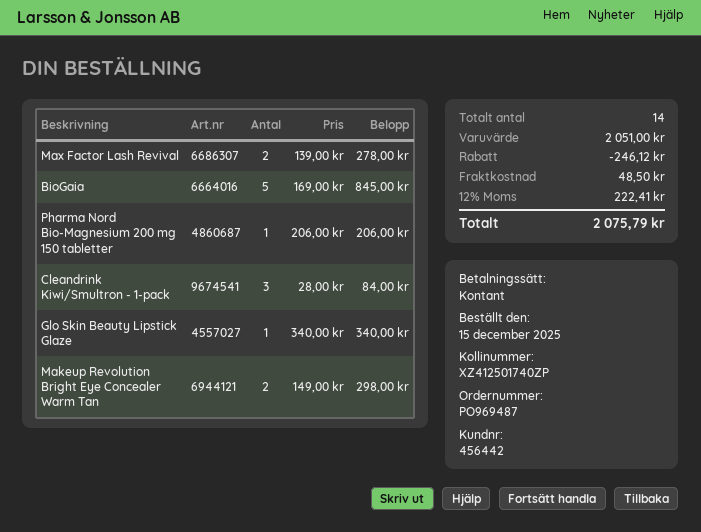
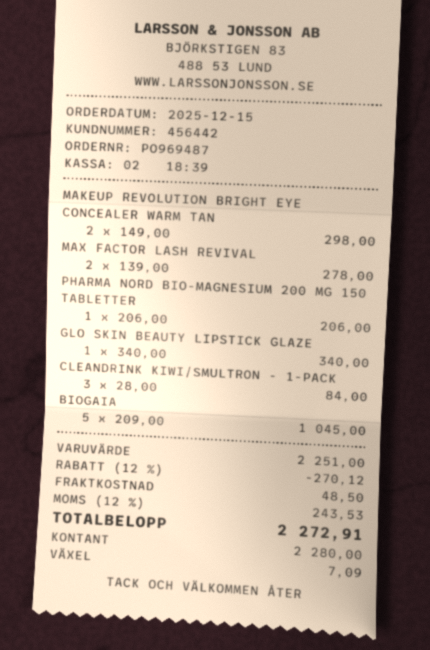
BioGaia: 5 x 169.00 = 845.00 -> 5 x 209.00 = 1045.00
subtotal: 2051.00 -> 2251.00
discount: 246.12 -> 270.12
tax: 12% = 222.41 -> 12% = 243.53
total: 2075.79 -> 2272.91

